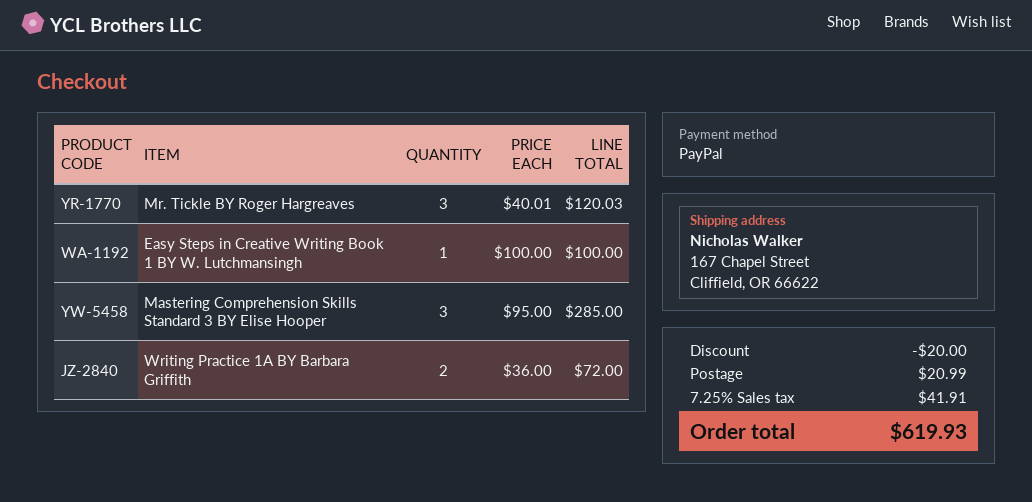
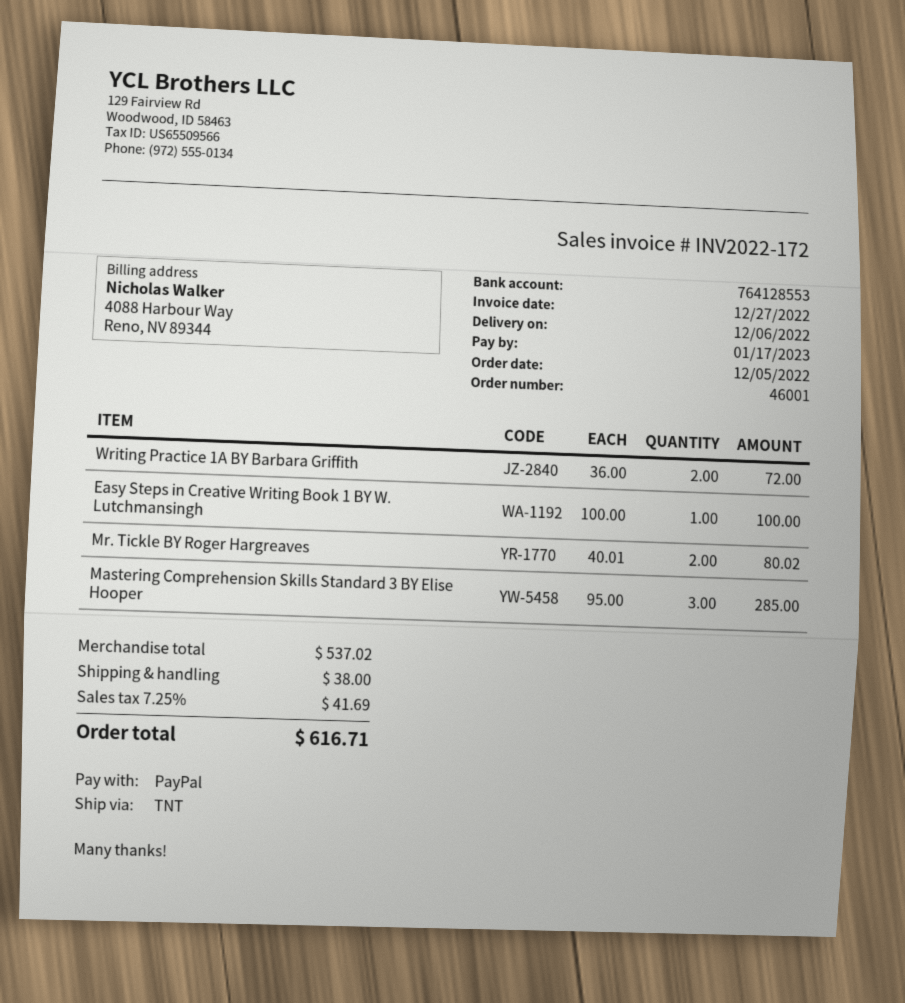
Mr. Tickle BY Roger Hargreaves: 3 x 40.01 = 120.03 -> 2 x 40.01 = 80.02
discount: 20.00 -> none
shipping: 20.99 -> 38.00
tax: 7.25% = 41.91 -> 7.25% = 41.69
total: 619.93 -> 616.71

